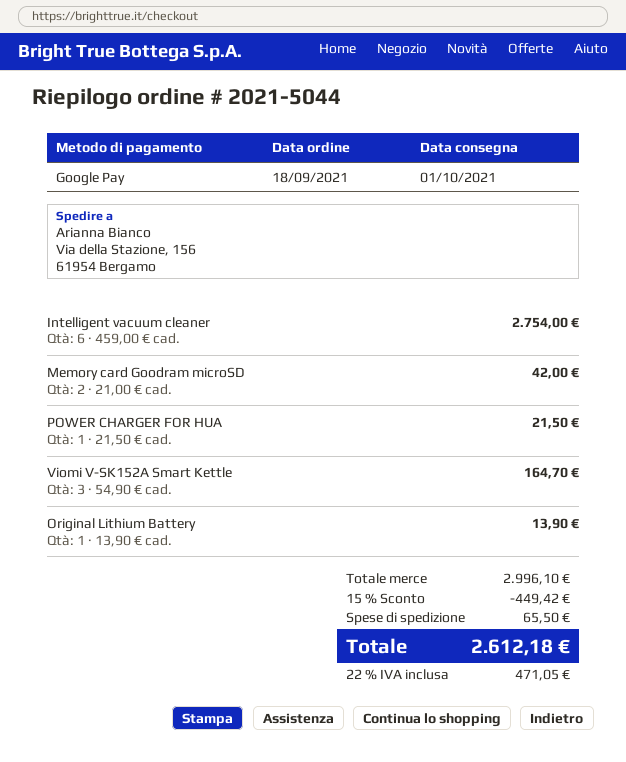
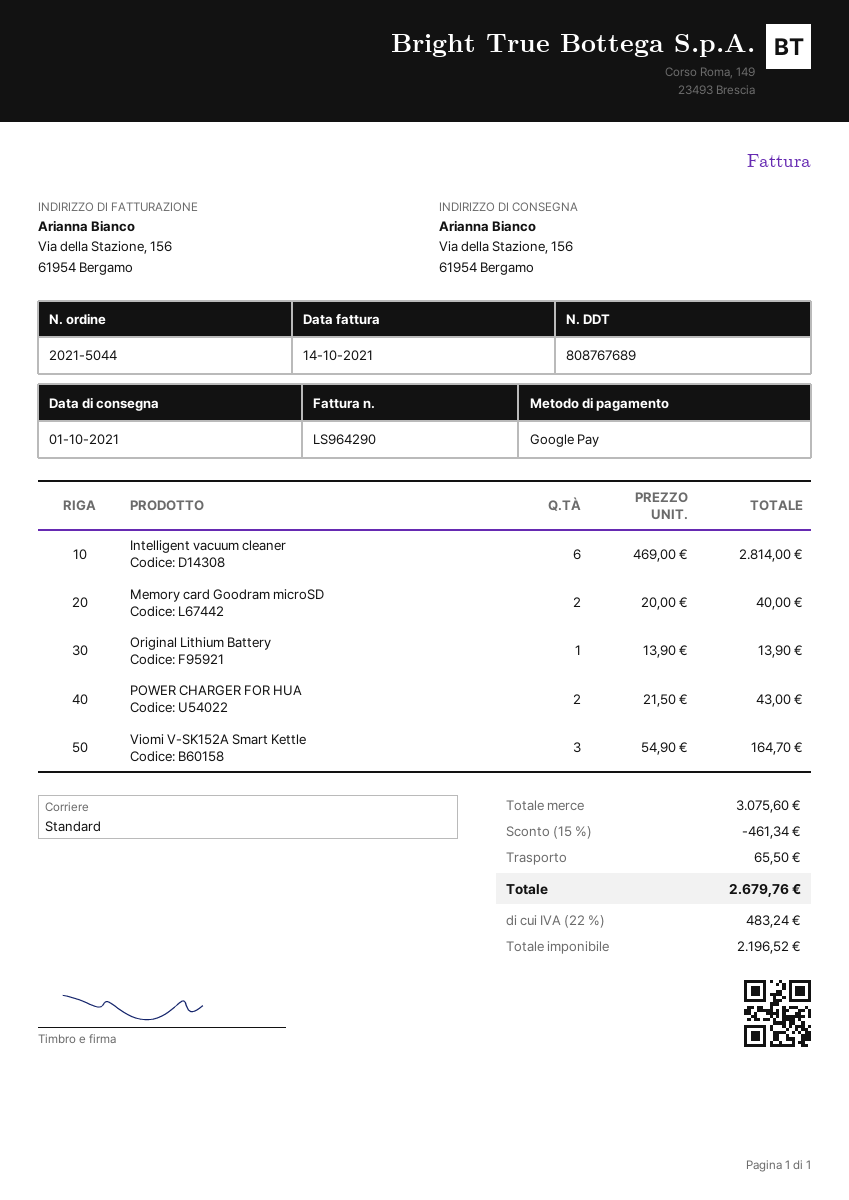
Intelligent vacuum cleaner: 6 x 459.00 = 2754.00 -> 6 x 469.00 = 2814.00
Memory card Goodram microSD: 2 x 21.00 = 42.00 -> 2 x 20.00 = 40.00
POWER CHARGER FOR HUA: 1 x 21.50 = 21.50 -> 2 x 21.50 = 43.00
subtotal: 2996.10 -> 3075.60
discount: 15% = 449.42 -> 15% = 461.34
tax: 22% = 471.05 -> 22% = 483.24
total: 2612.18 -> 2679.76

